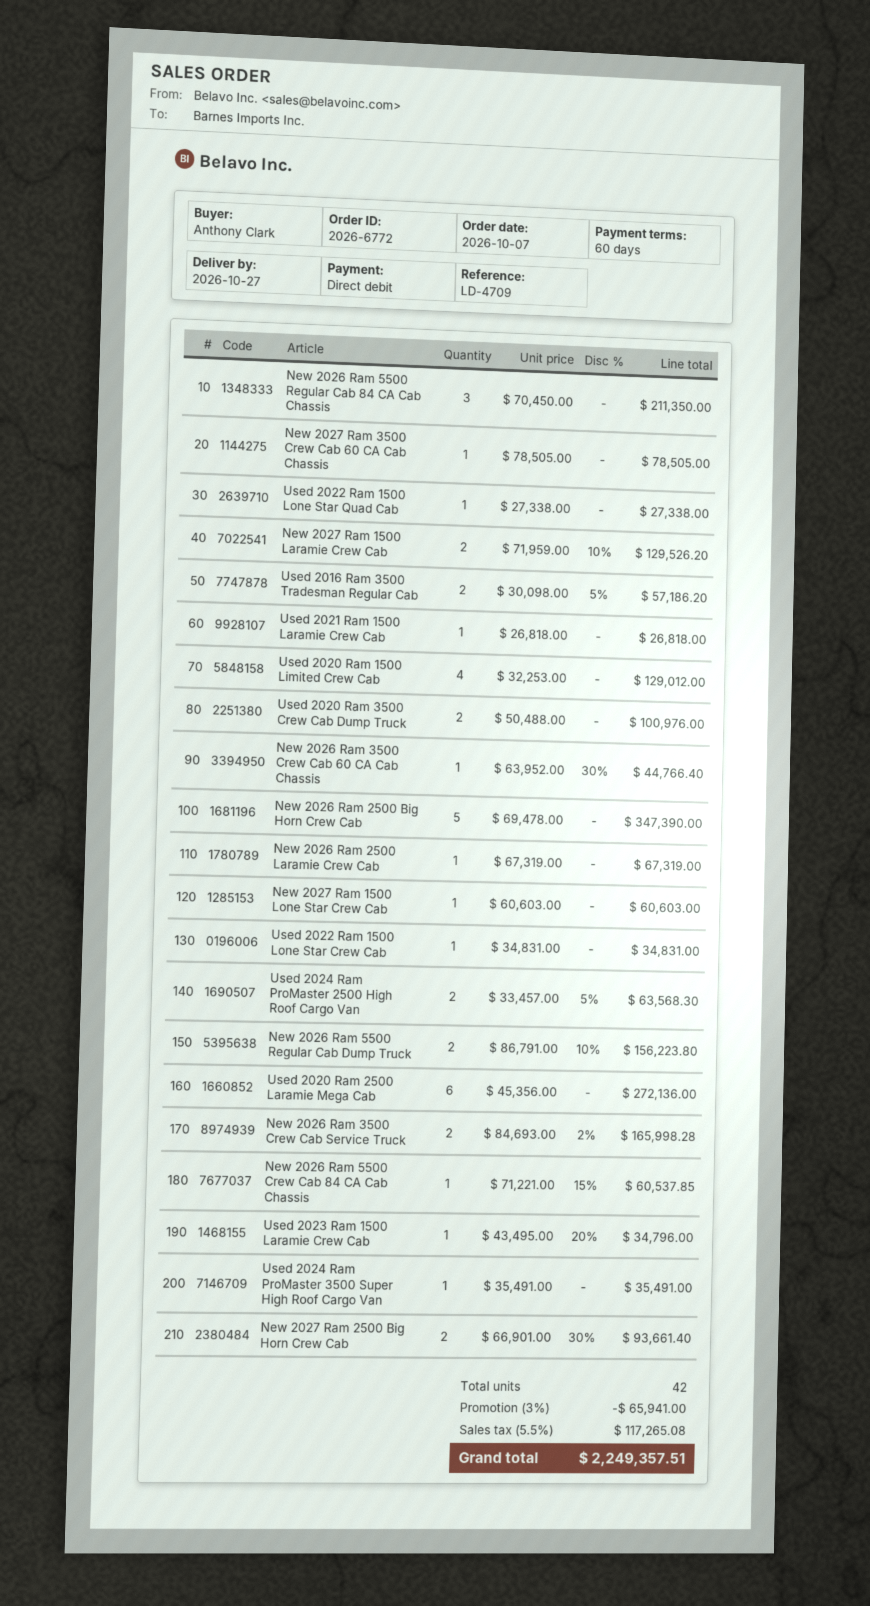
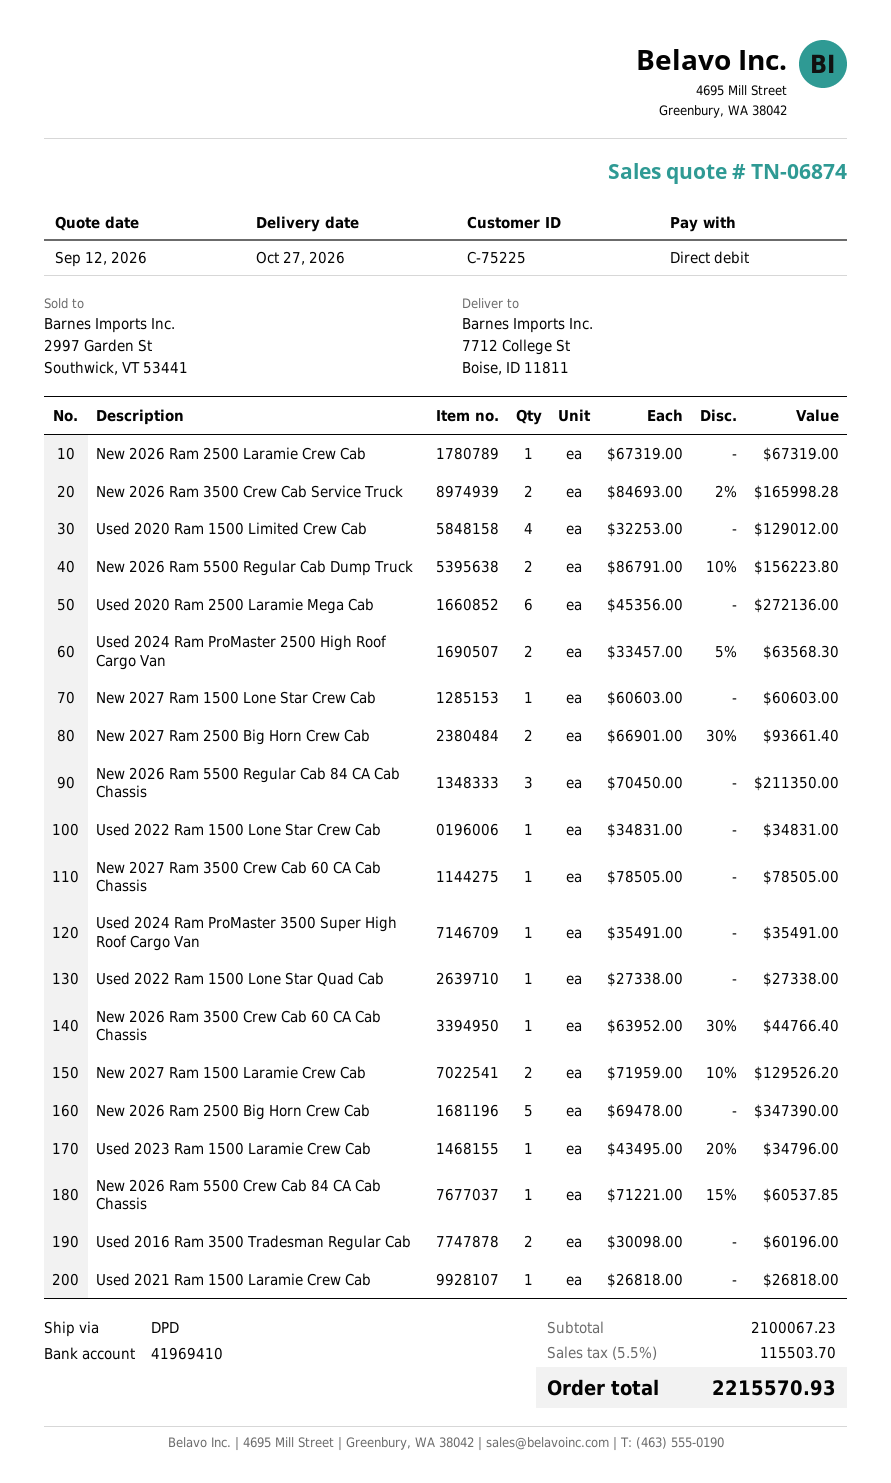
Used 2016 Ram 3500 Tradesman Regular Cab: 2 x 30098.00 - 5% = 57186.20 -> 2 x 30098.00 = 60196.00
Used 2020 Ram 3500 Crew Cab Dump Truck: 2 x 50488.00 = 100976.00 -> none
discount: 3% = 65941.00 -> none
tax: 5.5% = 117265.08 -> 5.5% = 115503.70
total: 2249357.51 -> 2215570.93

